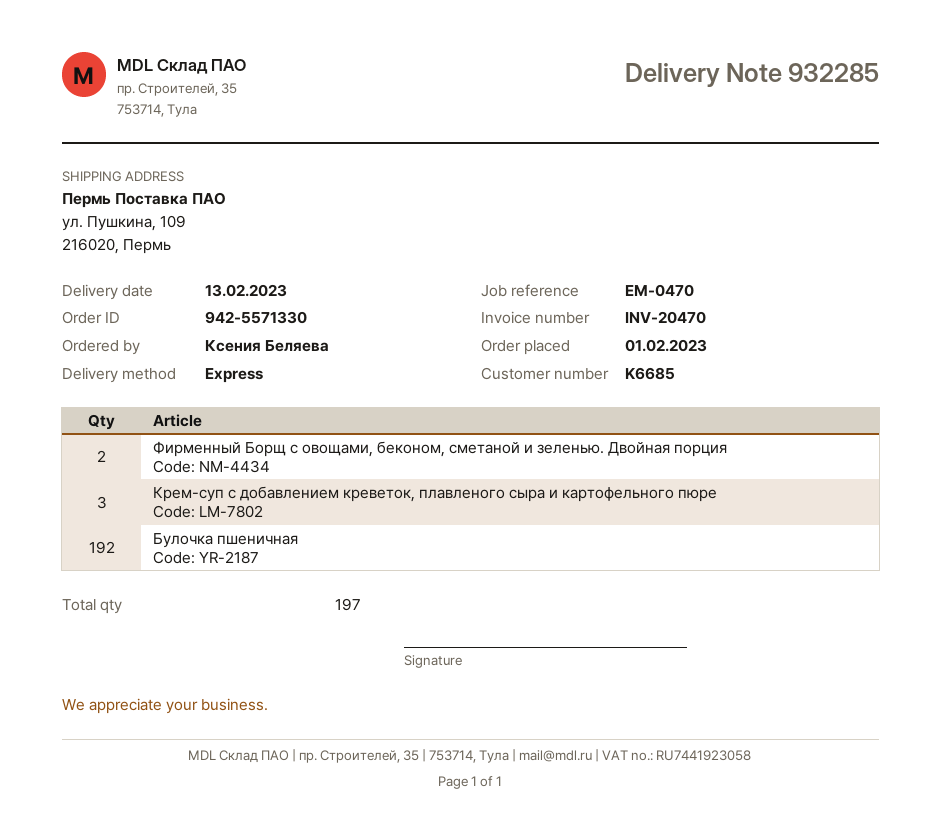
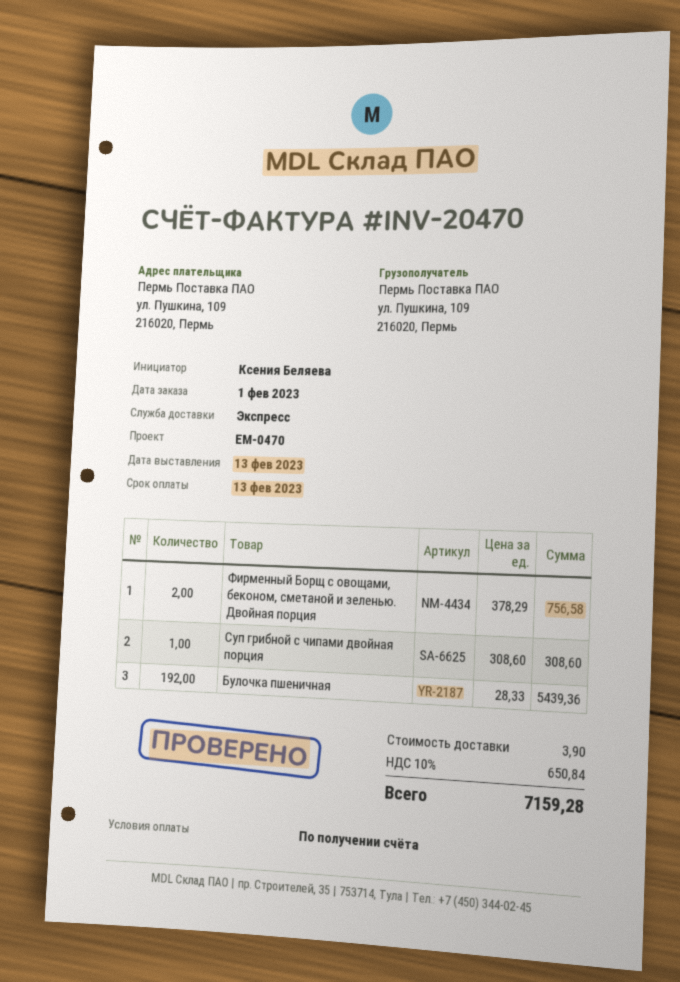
Крем-суп с добавлением креветок, плавленого сыра и картофельного пюре: 3 -> none
Суп грибной с чипами двойная порция: none -> 1

